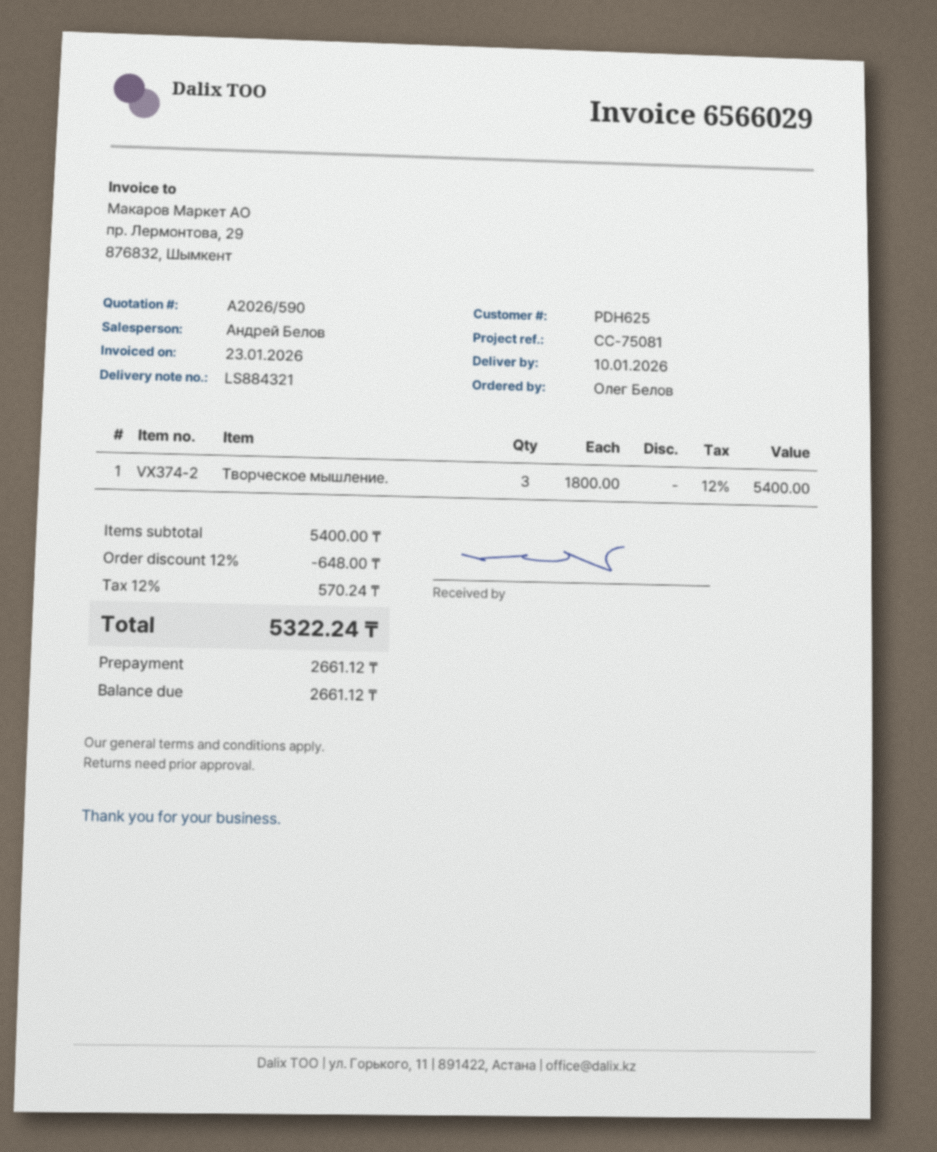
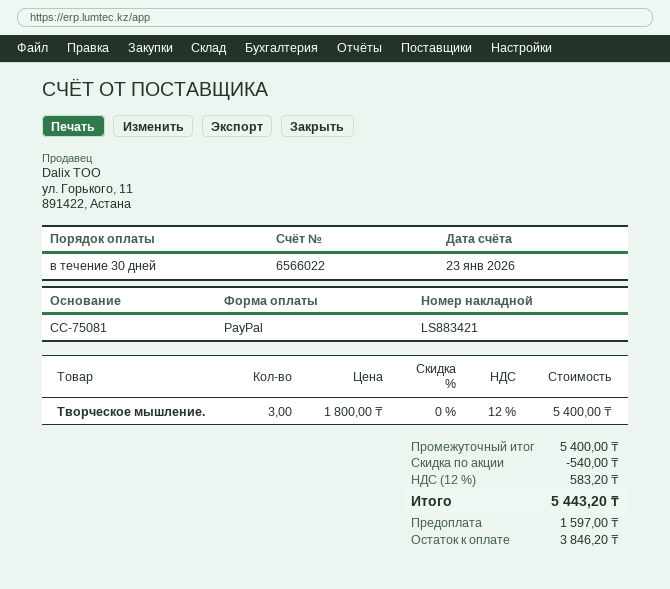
delivery note number: LS884321 -> LS883421
invoice number: 6566029 -> 6566022
discount: 648.00 -> 540.00
tax: 12% = 570.24 -> 12% = 583.20
total: 5322.24 -> 5443.20
deposit: 2661.12 -> 1597.00
balance: 2661.12 -> 3846.20

